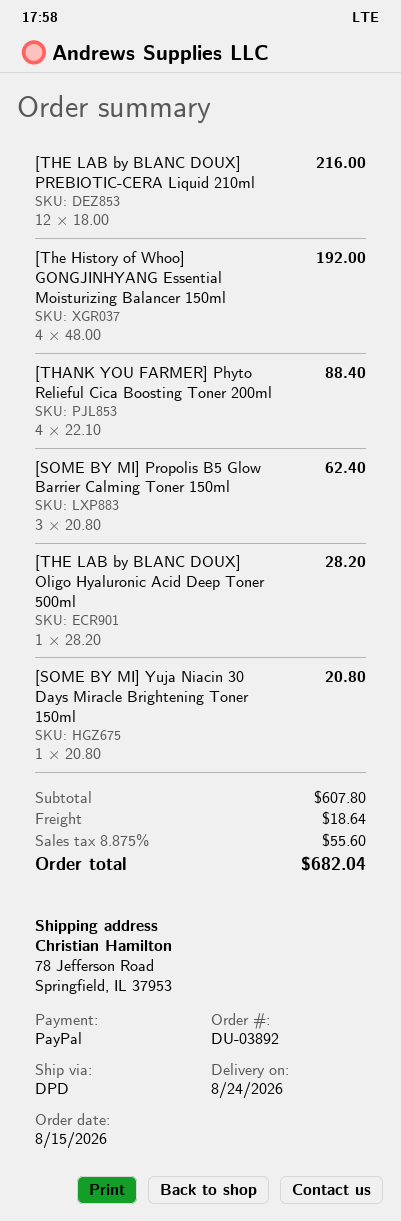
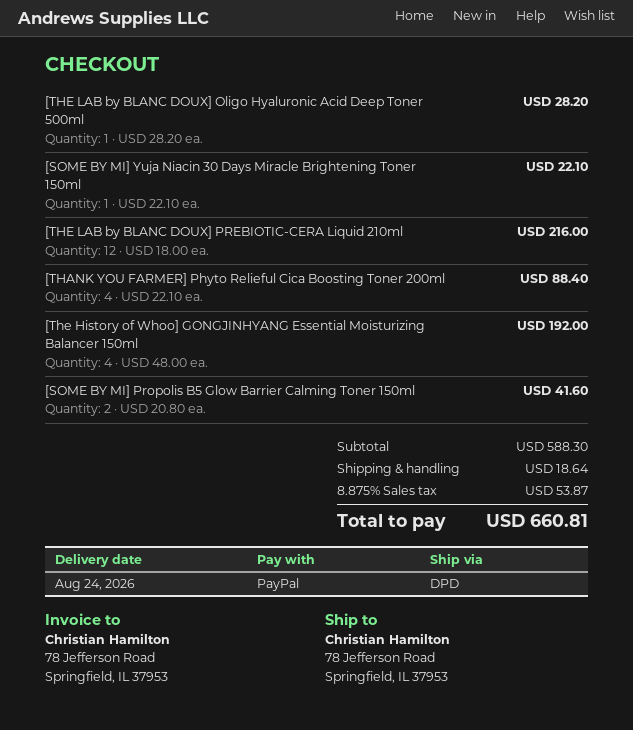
[SOME BY MI] Propolis B5 Glow Barrier Calming Toner 150ml: 3 x 20.80 = 62.40 -> 2 x 20.80 = 41.60
[SOME BY MI] Yuja Niacin 30 Days Miracle Brightening Toner 150ml: 1 x 20.80 = 20.80 -> 1 x 22.10 = 22.10
subtotal: 607.80 -> 588.30
tax: 8.875% = 55.60 -> 8.875% = 53.87
total: 682.04 -> 660.81

